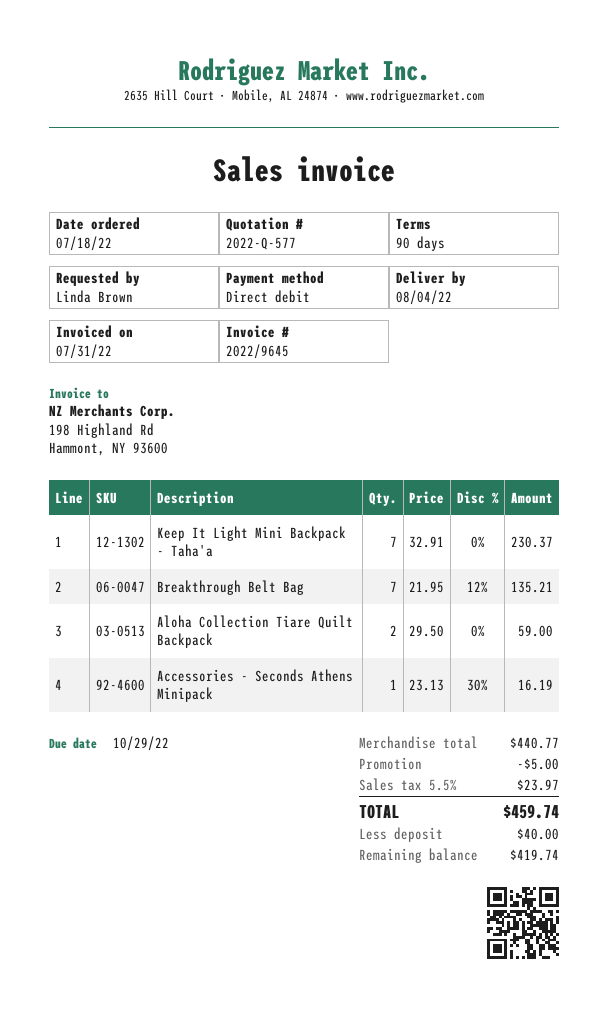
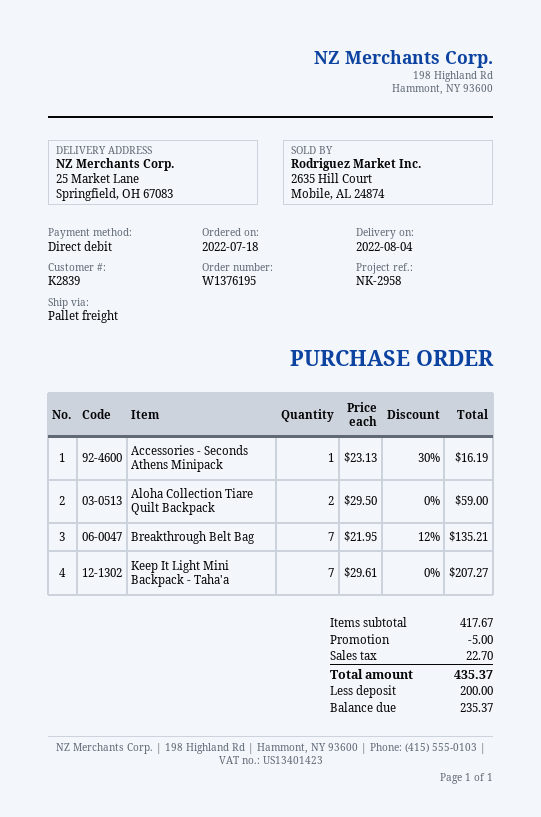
Keep It Light Mini Backpack - Taha'a: 7 x 32.91 = 230.37 -> 7 x 29.61 = 207.27
subtotal: 440.77 -> 417.67
tax: 23.97 -> 22.70
total: 459.74 -> 435.37
deposit: 40.00 -> 200.00
balance: 419.74 -> 235.37

